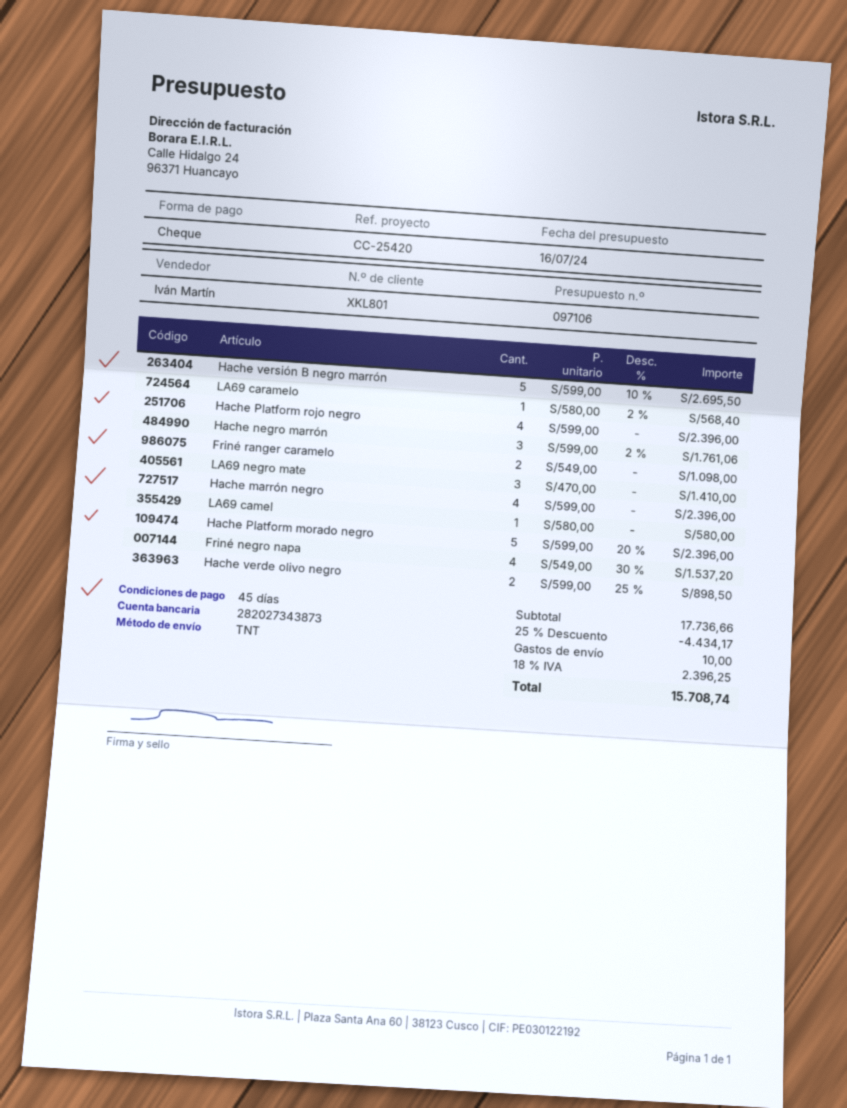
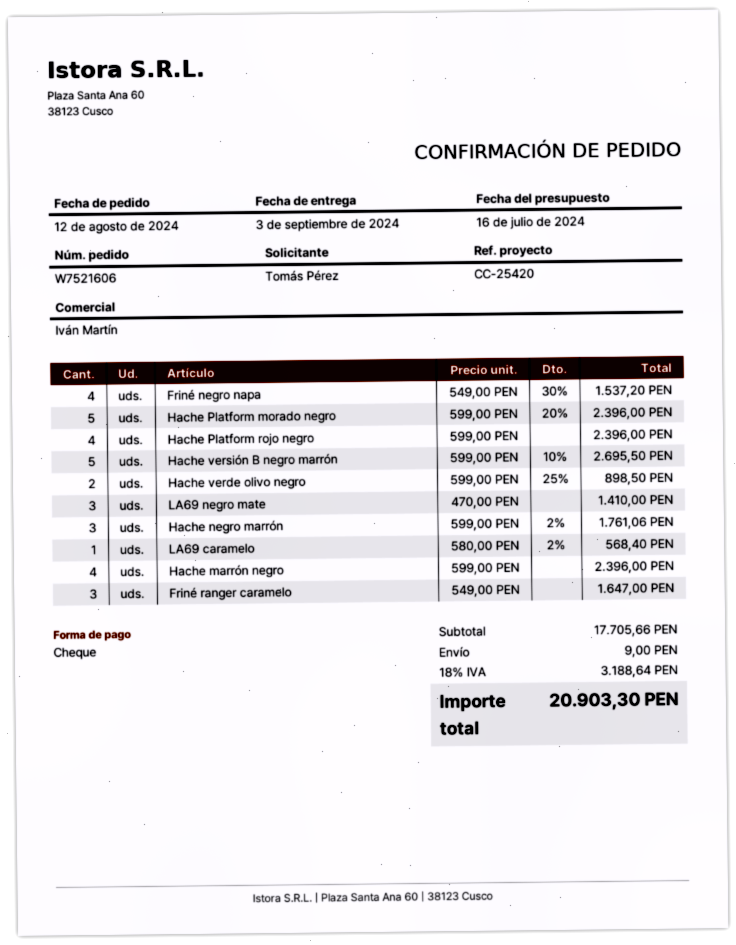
Friné ranger caramelo: 2 x 549.00 = 1098.00 -> 3 x 549.00 = 1647.00
LA69 camel: 1 x 580.00 = 580.00 -> none
subtotal: 17736.66 -> 17705.66
discount: 25% = 4434.17 -> none
shipping: 10.00 -> 9.00
tax: 18% = 2396.25 -> 18% = 3188.64
total: 15708.74 -> 20903.30

